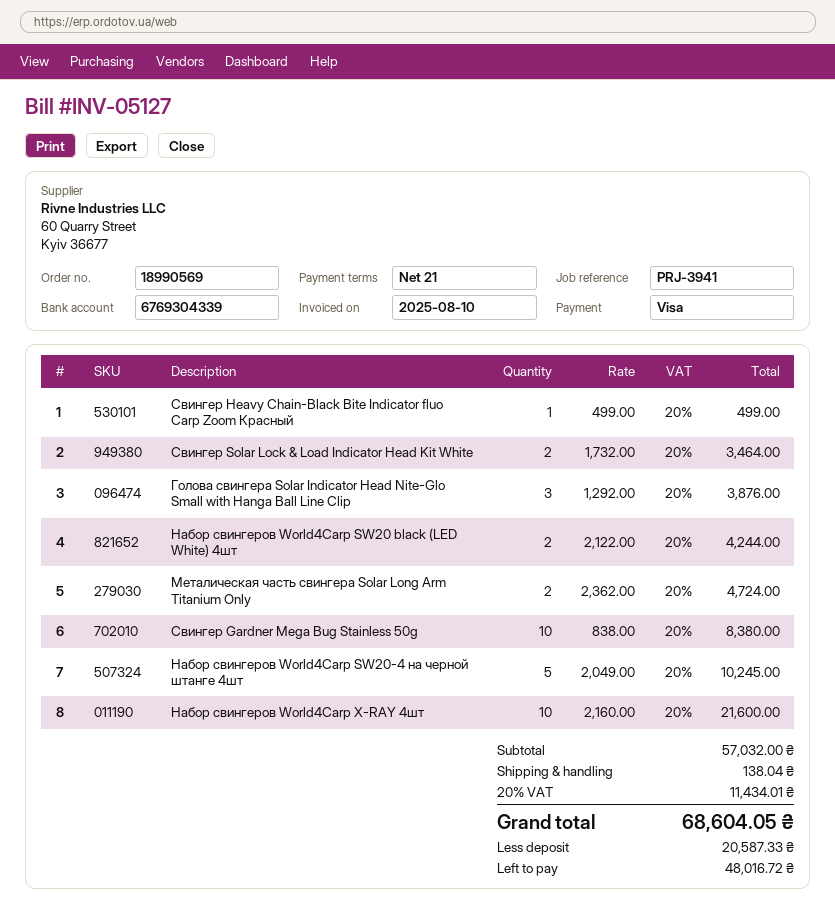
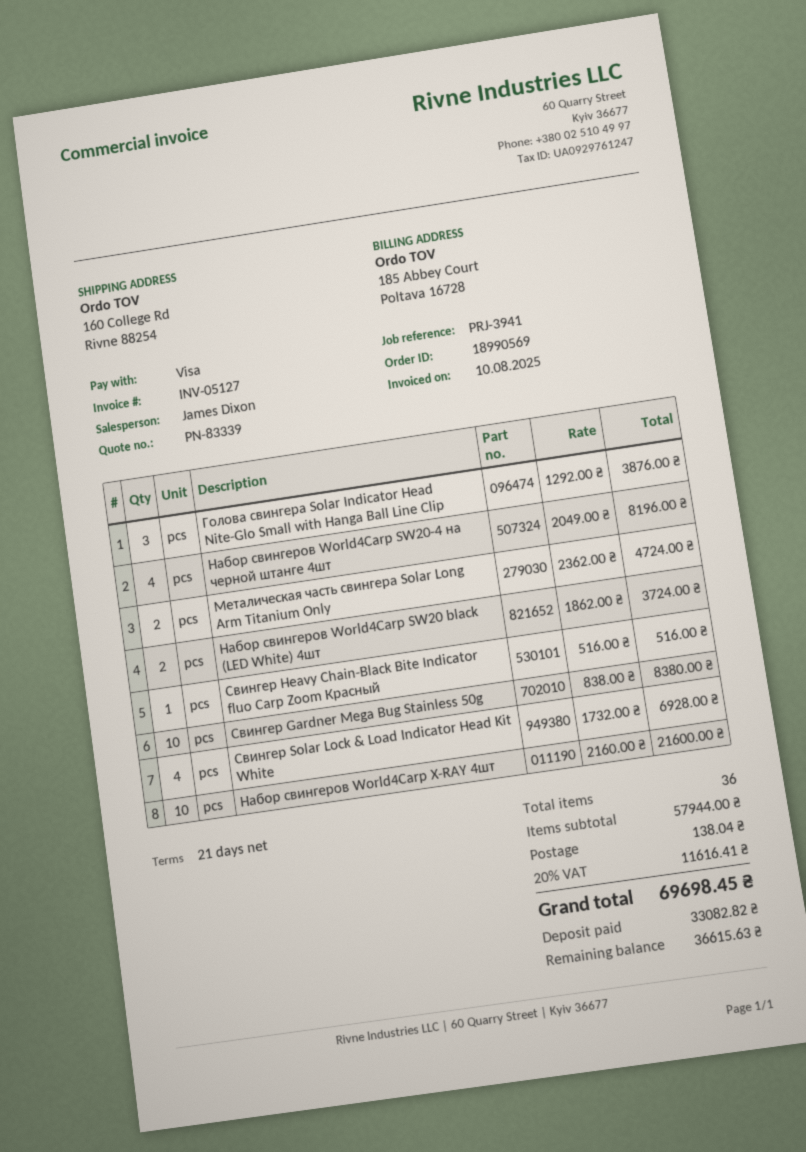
Свингер Heavy Chain-Black Bite Indicator fluo Carp Zoom Красный: 1 x 499.00 = 499.00 -> 1 x 516.00 = 516.00
Свингер Solar Lock & Load Indicator Head Kit White: 2 x 1732.00 = 3464.00 -> 4 x 1732.00 = 6928.00
Набор свингеров World4Carp SW20 black (LED White) 4шт: 2 x 2122.00 = 4244.00 -> 2 x 1862.00 = 3724.00
Набор свингеров World4Carp SW20-4 на черной штанге 4шт: 5 x 2049.00 = 10245.00 -> 4 x 2049.00 = 8196.00
subtotal: 57032.00 -> 57944.00
tax: 20% = 11434.01 -> 20% = 11616.41
total: 68604.05 -> 69698.45
deposit: 20587.33 -> 33082.82
balance: 48016.72 -> 36615.63

